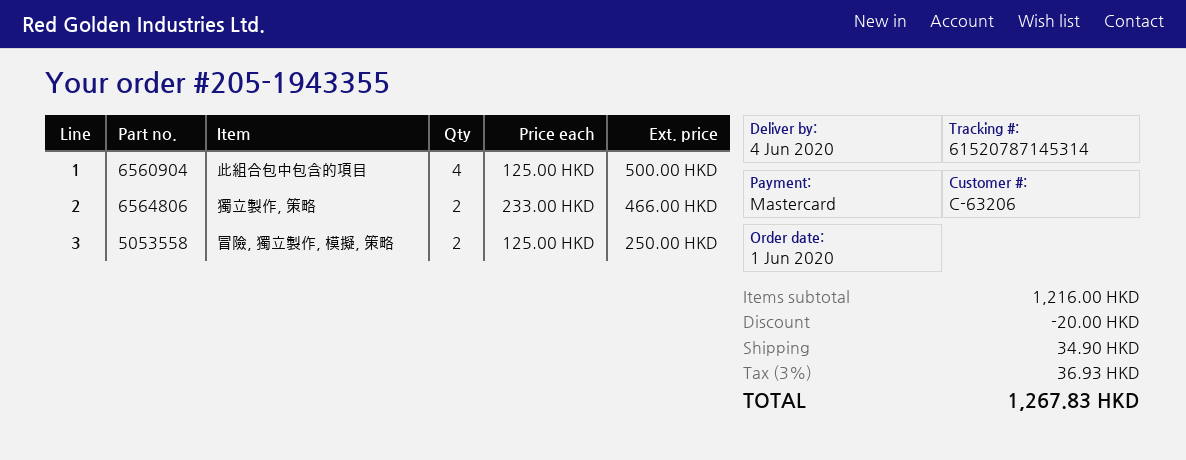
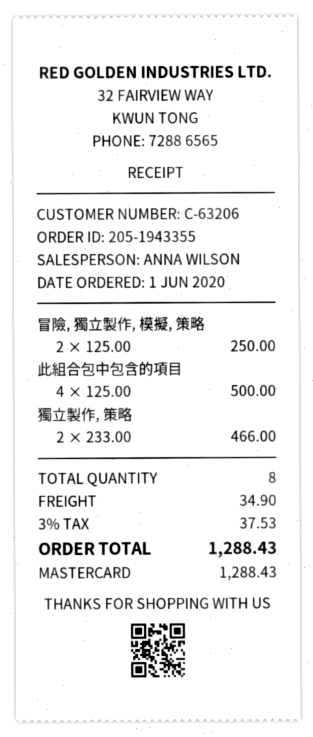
discount: 20.00 -> none
tax: 3% = 36.93 -> 3% = 37.53
total: 1267.83 -> 1288.43

